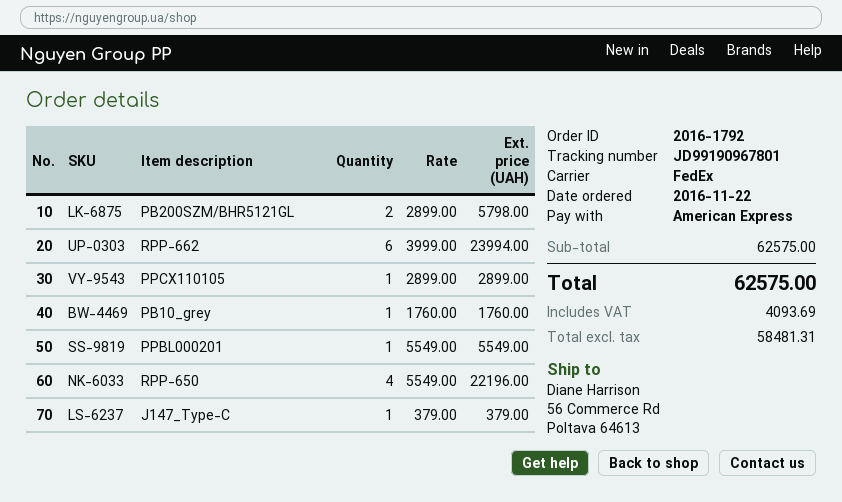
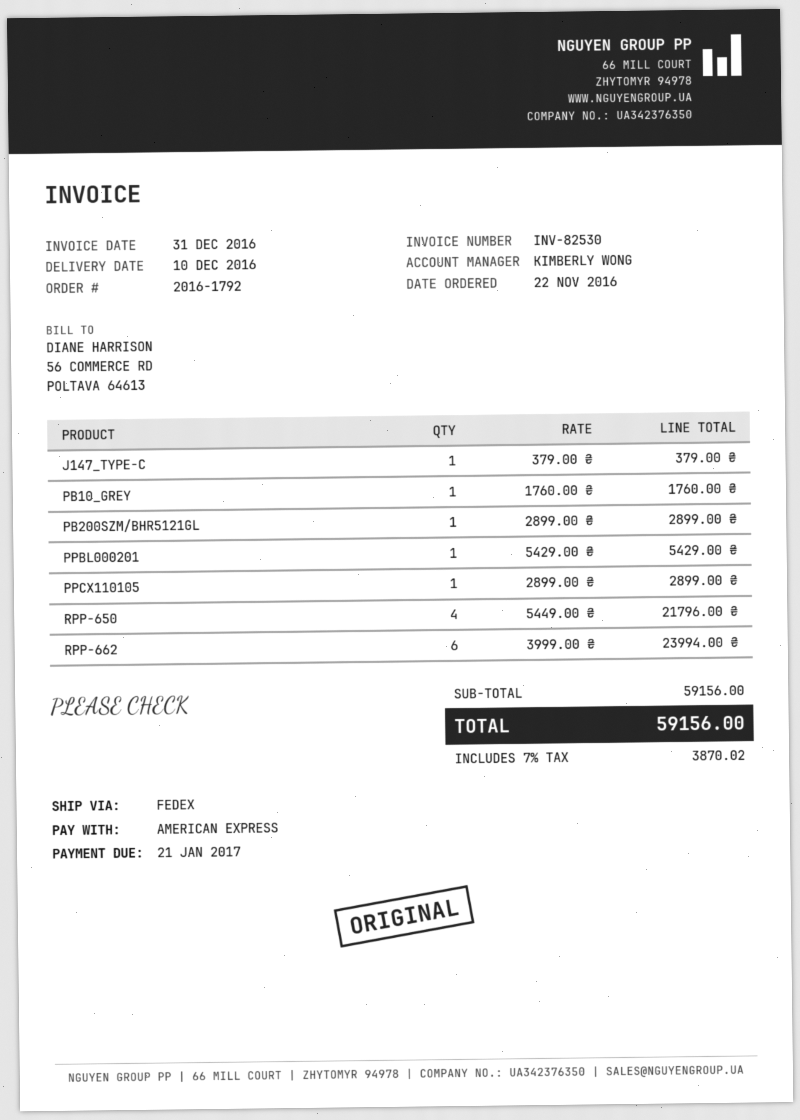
PB200SZM/BHR5121GL: 2 x 2899.00 = 5798.00 -> 1 x 2899.00 = 2899.00
PPBL000201: 1 x 5549.00 = 5549.00 -> 1 x 5429.00 = 5429.00
RPP-650: 4 x 5549.00 = 22196.00 -> 4 x 5449.00 = 21796.00
subtotal: 62575.00 -> 59156.00
tax: 4093.69 -> 3870.02
total: 62575.00 -> 59156.00

